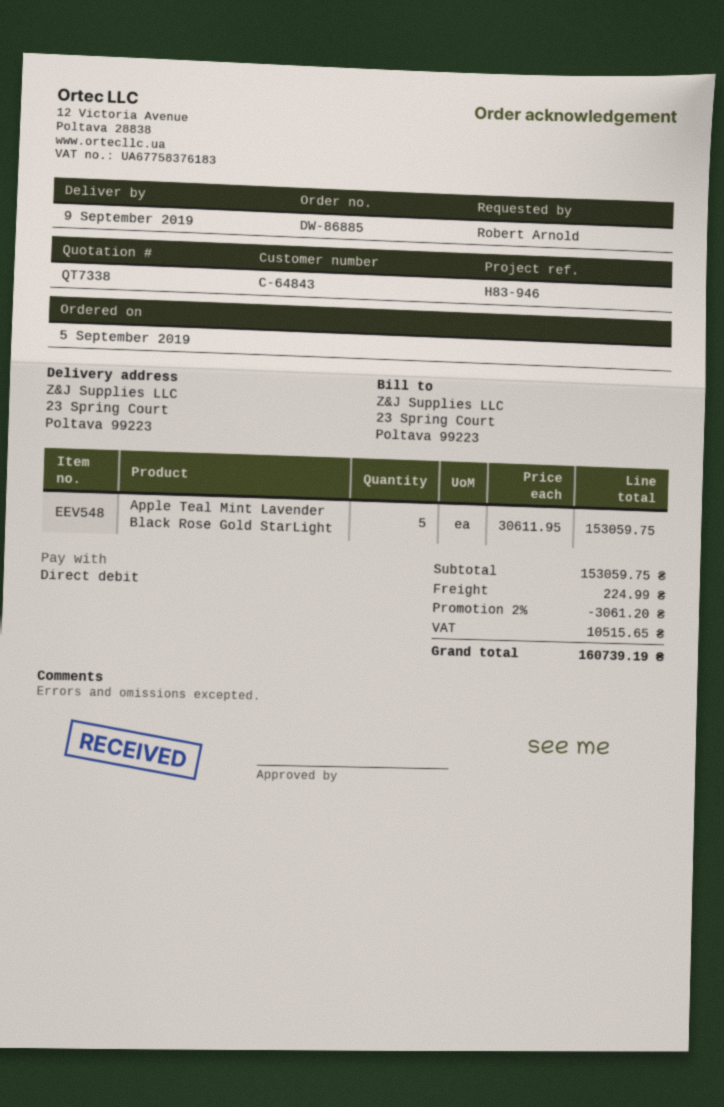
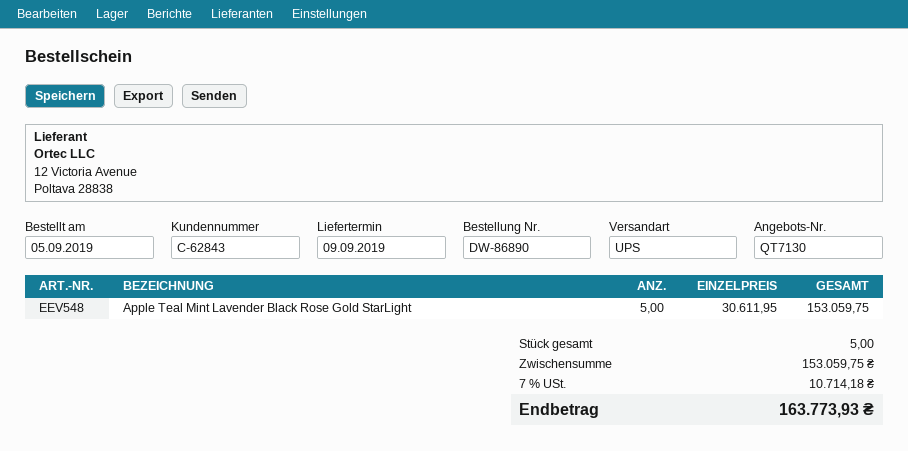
quote number: QT7338 -> QT7130
order number: DW-86885 -> DW-86890
customer number: C-64843 -> C-62843
discount: 2% = 3061.20 -> none
shipping: 224.99 -> none
tax: 10515.65 -> 10714.18
total: 160739.19 -> 163773.93

